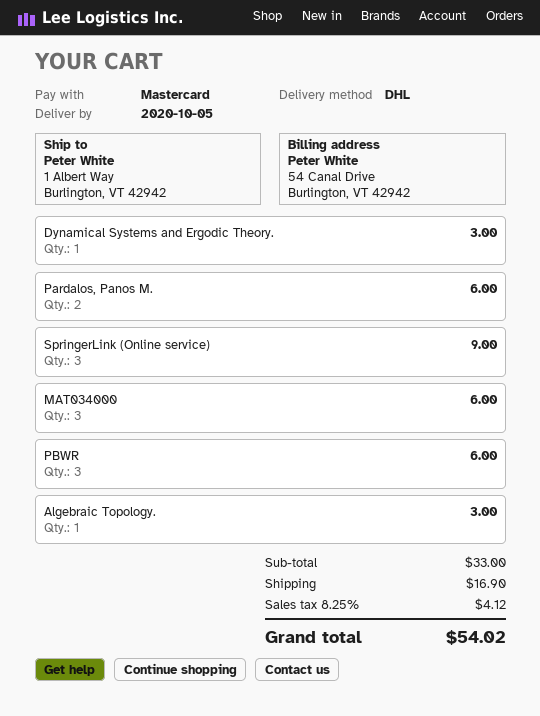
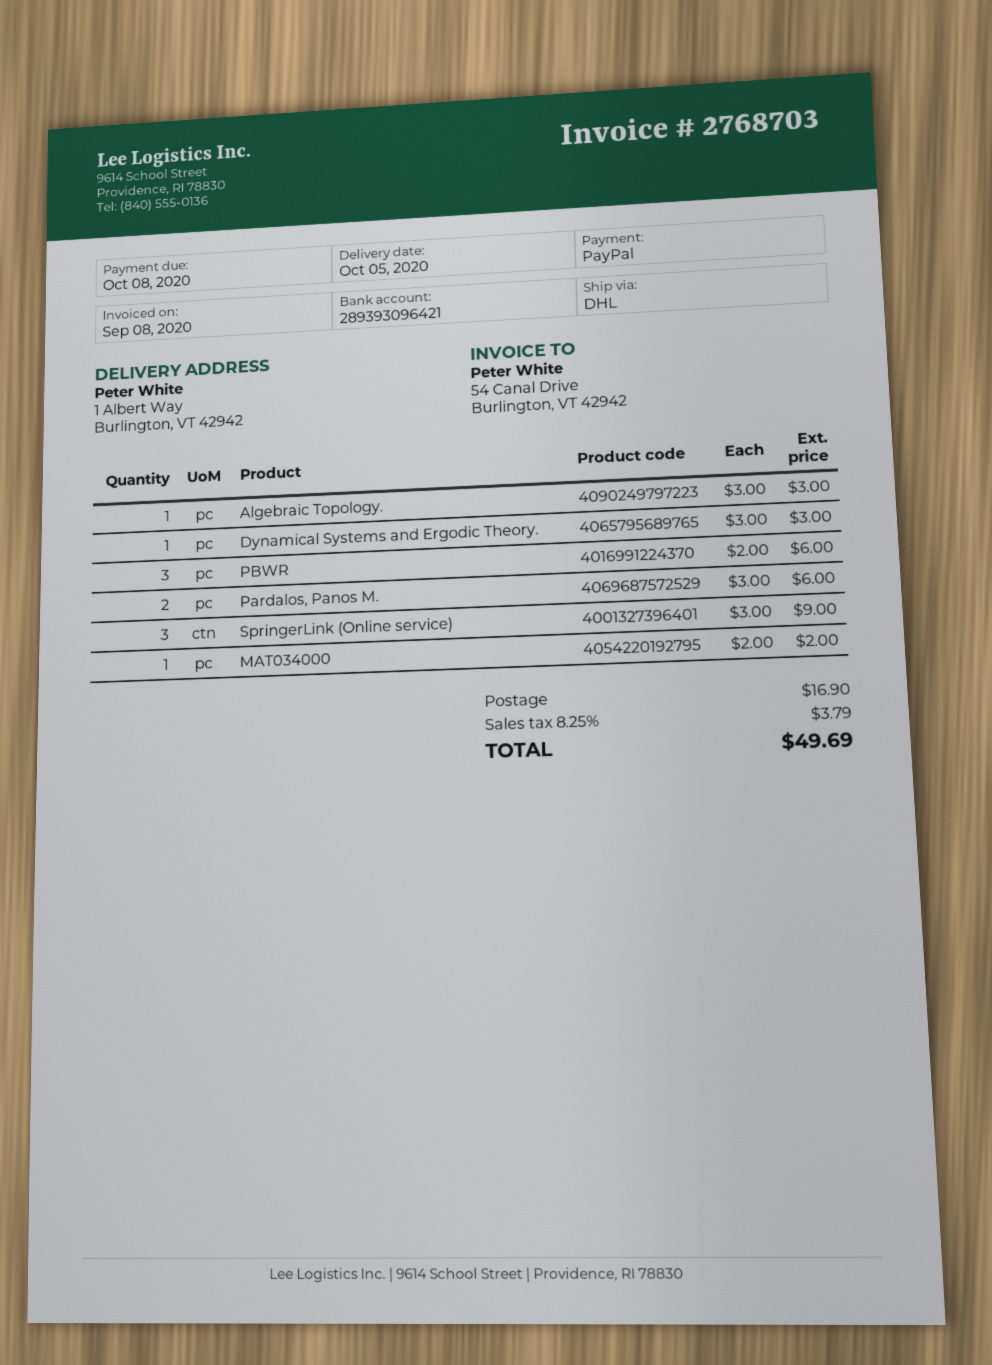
payment method: Mastercard -> PayPal
MAT034000: 3 for 6.00 -> 1 for 2.00
tax: 8.25% = 4.12 -> 8.25% = 3.79
total: 54.02 -> 49.69

